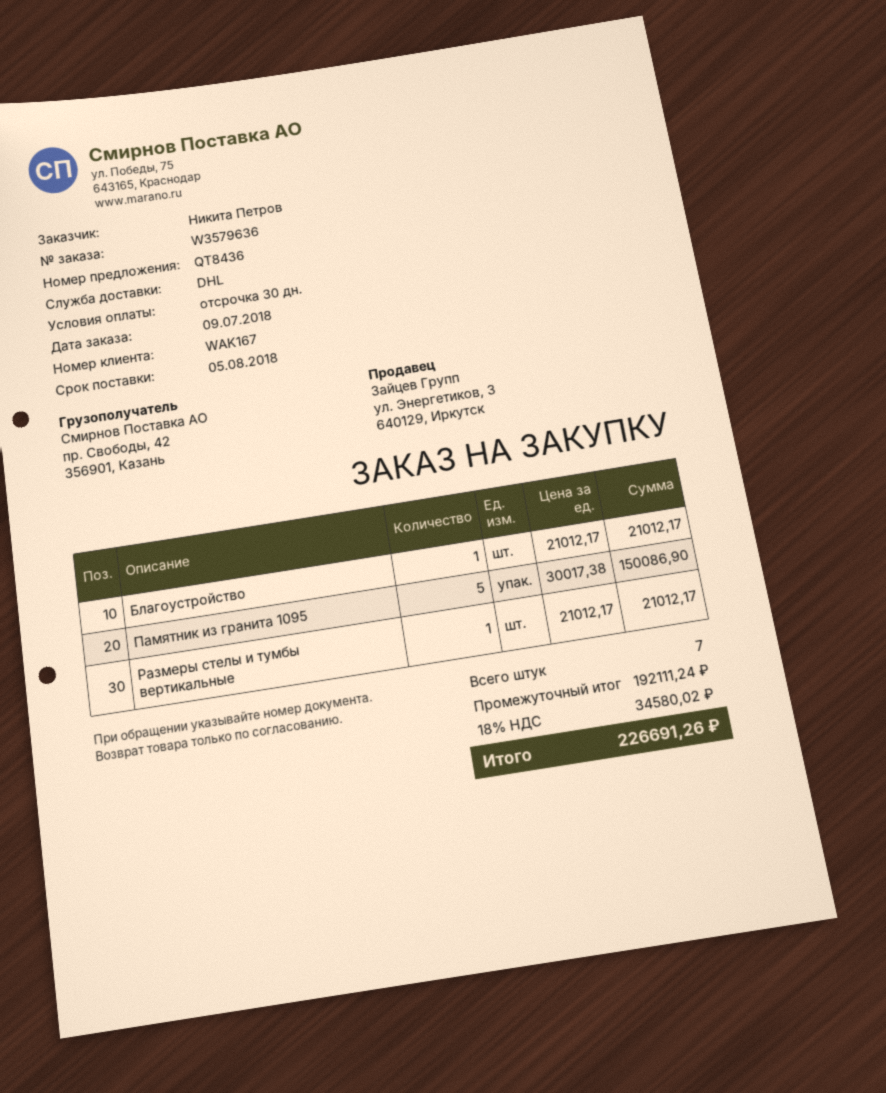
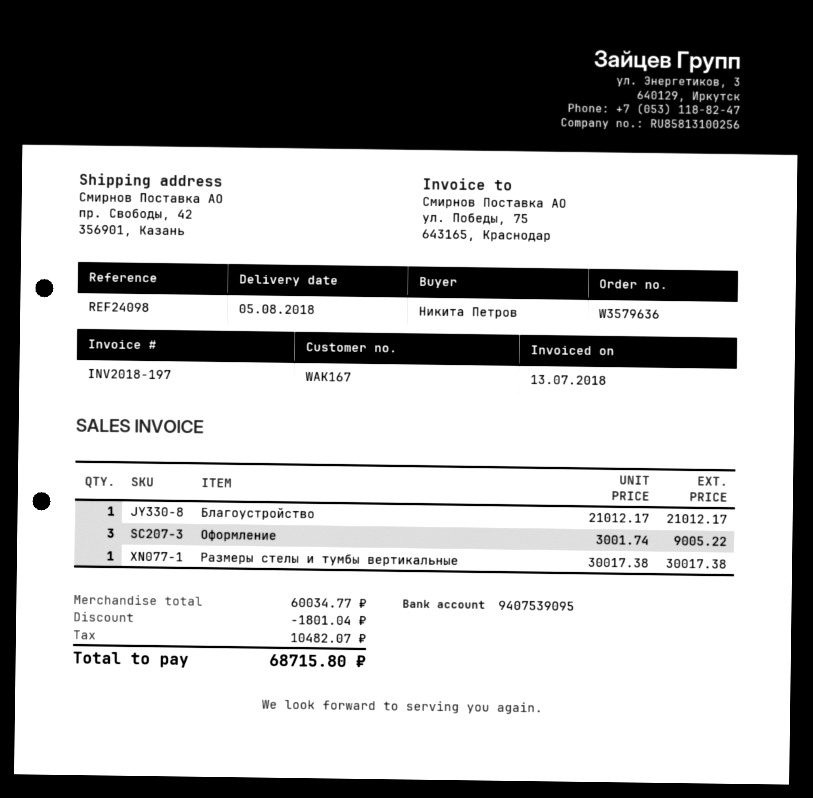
Памятник из гранита 1095: 5 x 30017.38 = 150086.90 -> none
Размеры стелы и тумбы вертикальные: 1 x 21012.17 = 21012.17 -> 1 x 30017.38 = 30017.38
Оформление: none -> 3 x 3001.74 = 9005.22
subtotal: 192111.24 -> 60034.77
discount: none -> 1801.04
tax: 34580.02 -> 10482.07
total: 226691.26 -> 68715.80

